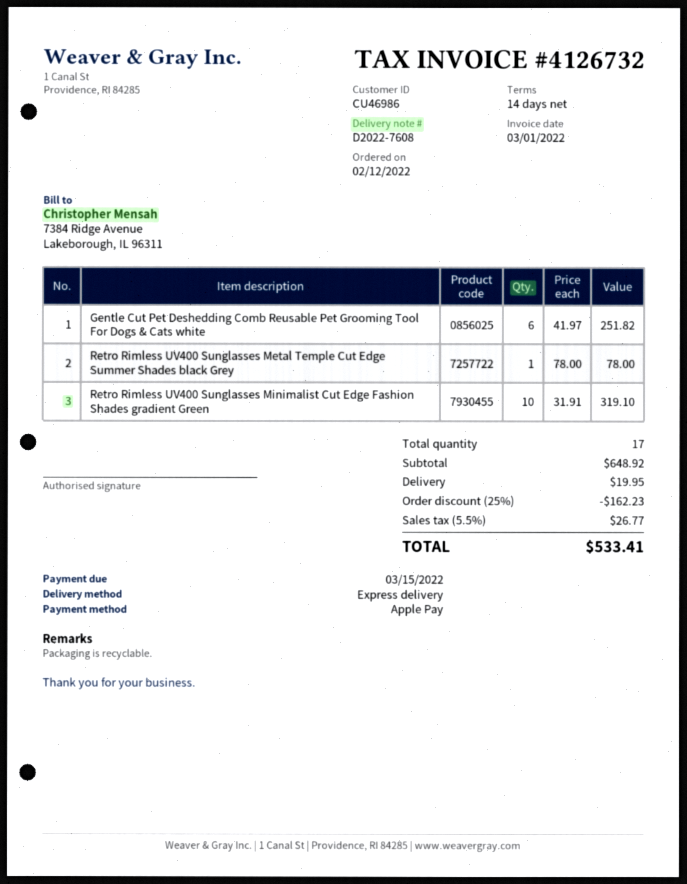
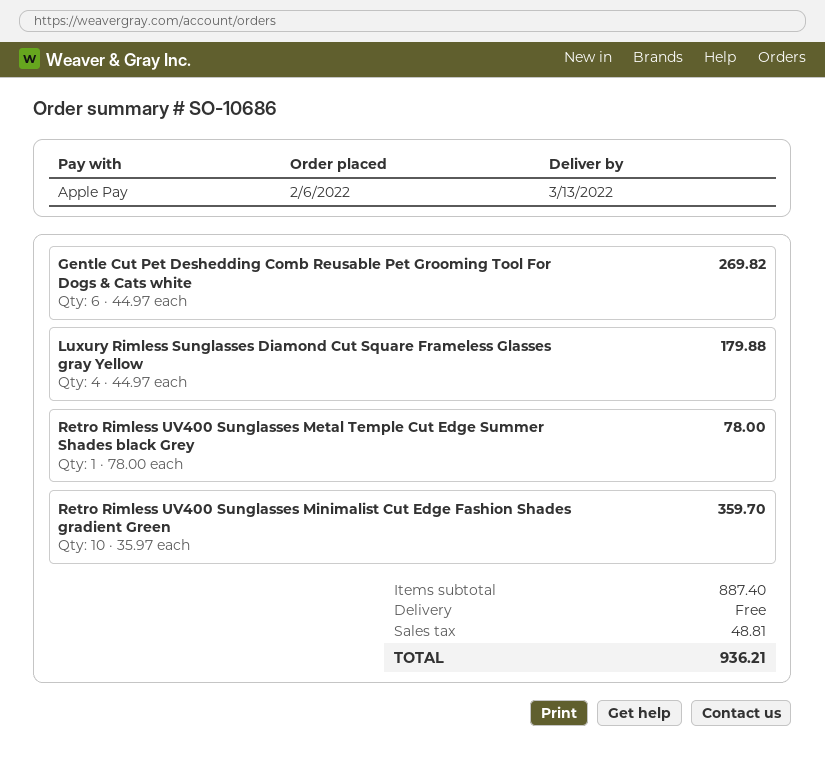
order date: 2022-02-12 -> 2022-02-06
Gentle Cut Pet Deshedding Comb Reusable Pet Grooming Tool For Dogs & Cats white: 6 x 41.97 = 251.82 -> 6 x 44.97 = 269.82
Retro Rimless UV400 Sunglasses Minimalist Cut Edge Fashion Shades gradient Green: 10 x 31.91 = 319.10 -> 10 x 35.97 = 359.70
Luxury Rimless Sunglasses Diamond Cut Square Frameless Glasses gray Yellow: none -> 4 x 44.97 = 179.88
subtotal: 648.92 -> 887.40
discount: 25% = 162.23 -> none
shipping: 19.95 -> 0.00
tax: 26.77 -> 48.81
total: 533.41 -> 936.21

